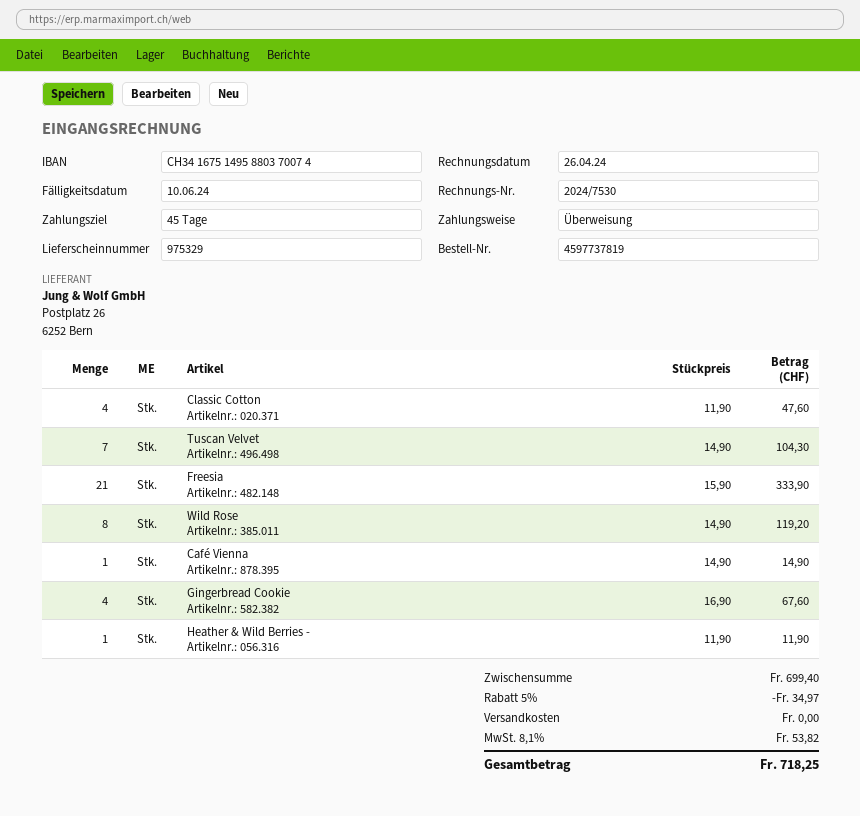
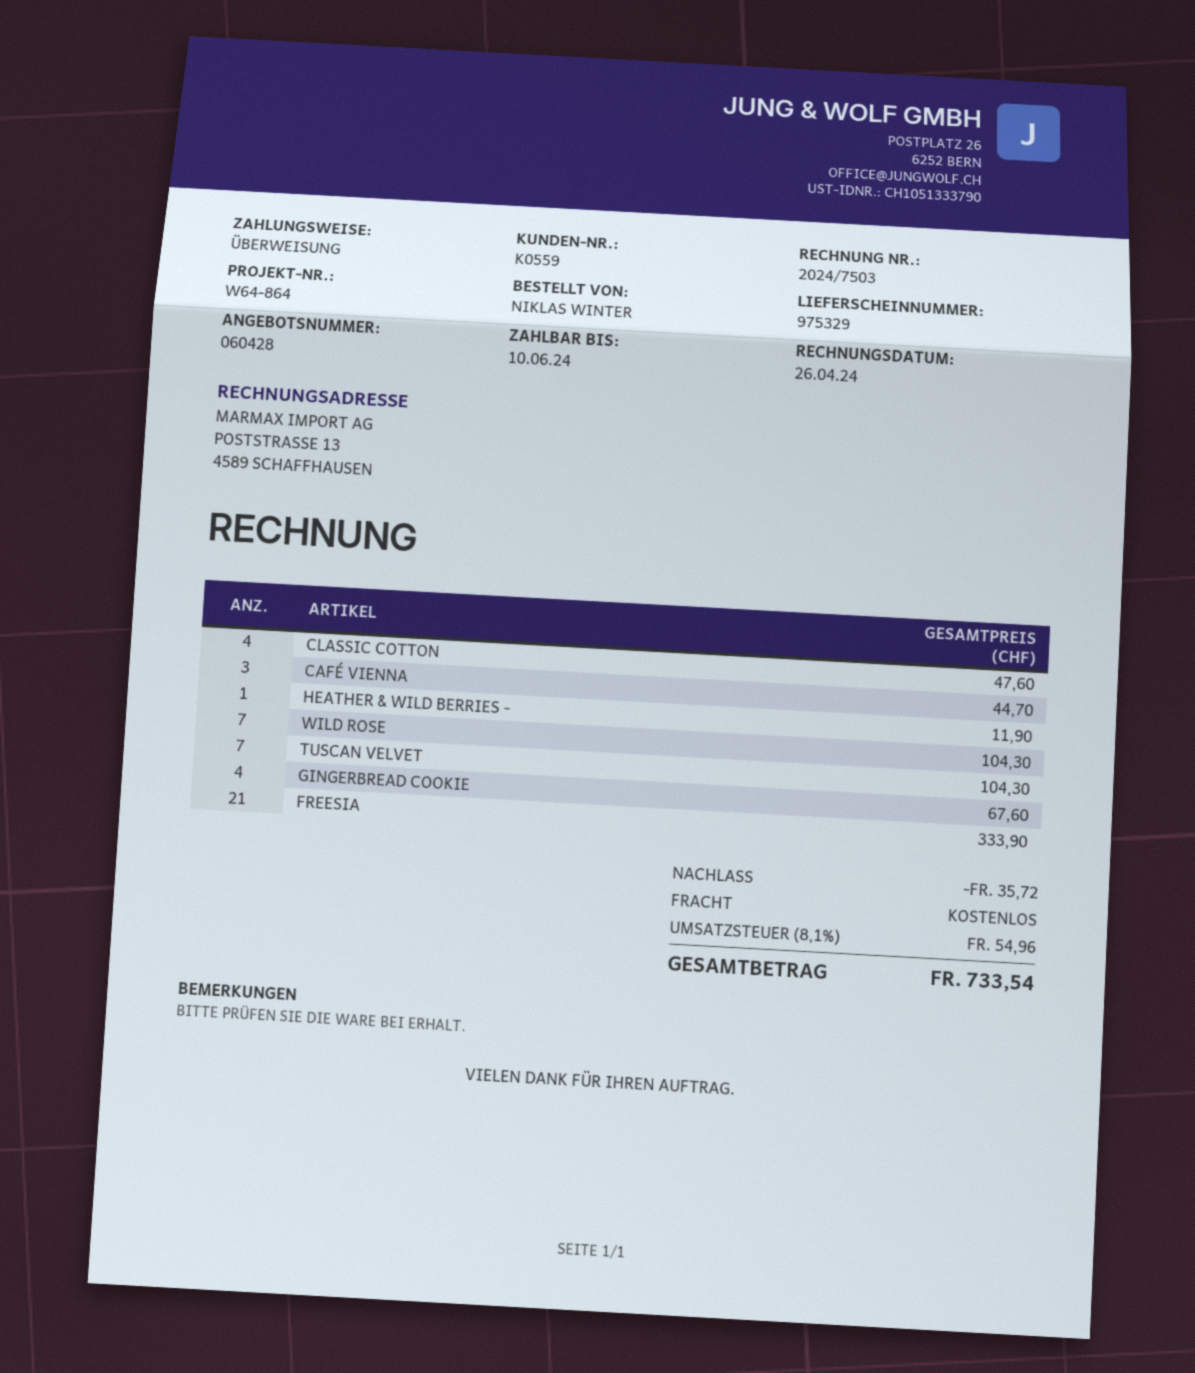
invoice number: 2024/7530 -> 2024/7503
Wild Rose: 8 for 119.20 -> 7 for 104.30
Café Vienna: 1 for 14.90 -> 3 for 44.70
discount: 34.97 -> 35.72
tax: 8.1% = 53.82 -> 8.1% = 54.96
total: 718.25 -> 733.54

